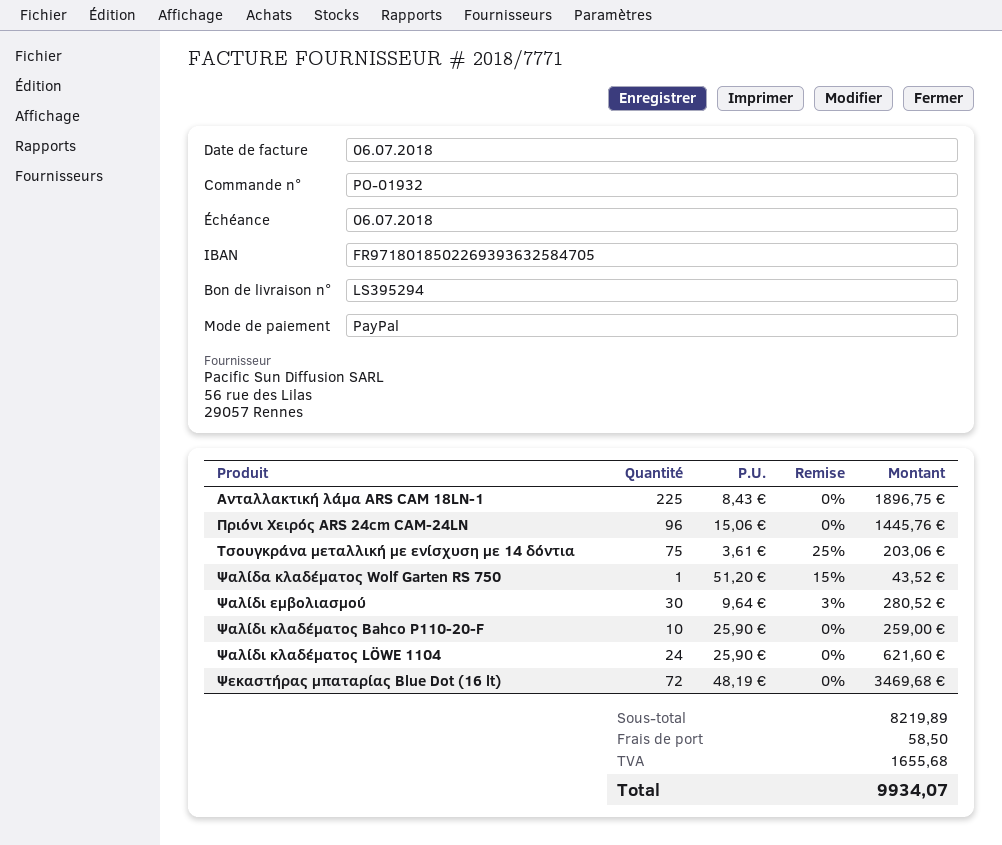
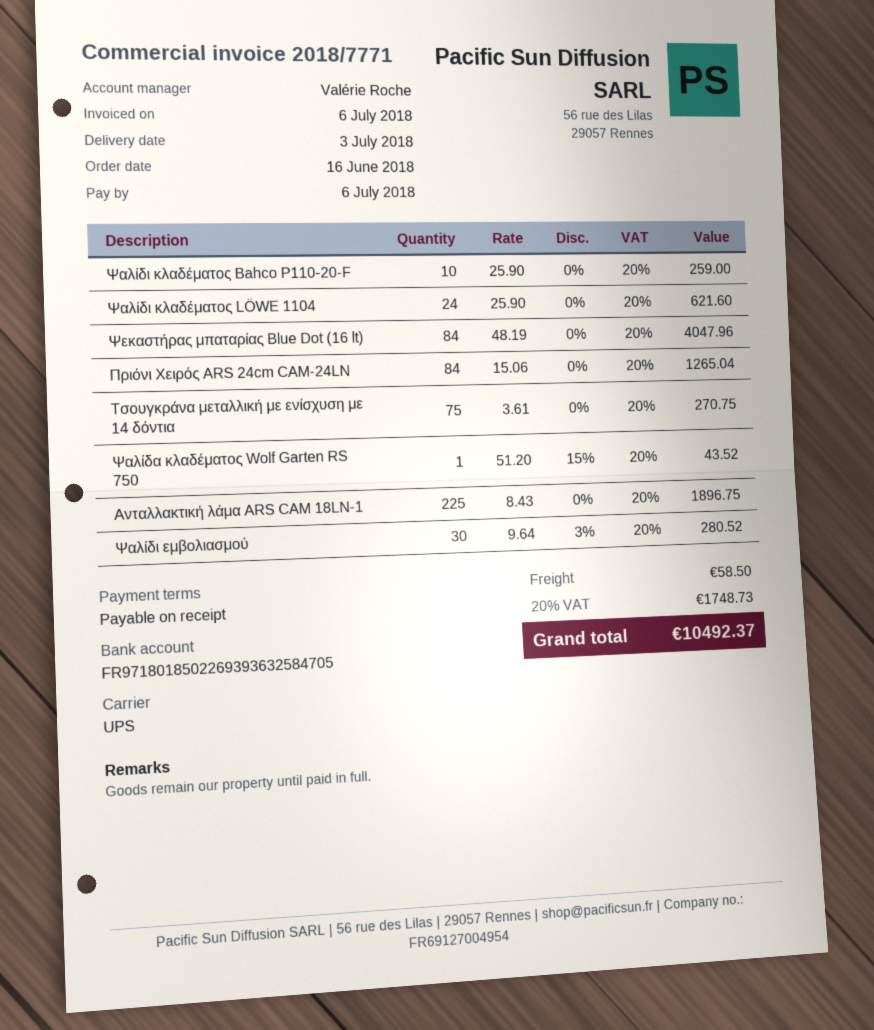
Πριόνι Χειρός ARS 24cm CAM-24LN: 96 x 15.06 = 1445.76 -> 84 x 15.06 = 1265.04
Τσουγκράνα μεταλλική με ενίσχυση με 14 δόντια: 75 x 3.61 - 25% = 203.06 -> 75 x 3.61 = 270.75
Ψεκαστήρας μπαταρίας Blue Dot (16 lt): 72 x 48.19 = 3469.68 -> 84 x 48.19 = 4047.96
tax: 1655.68 -> 1748.73
total: 9934.07 -> 10492.37

